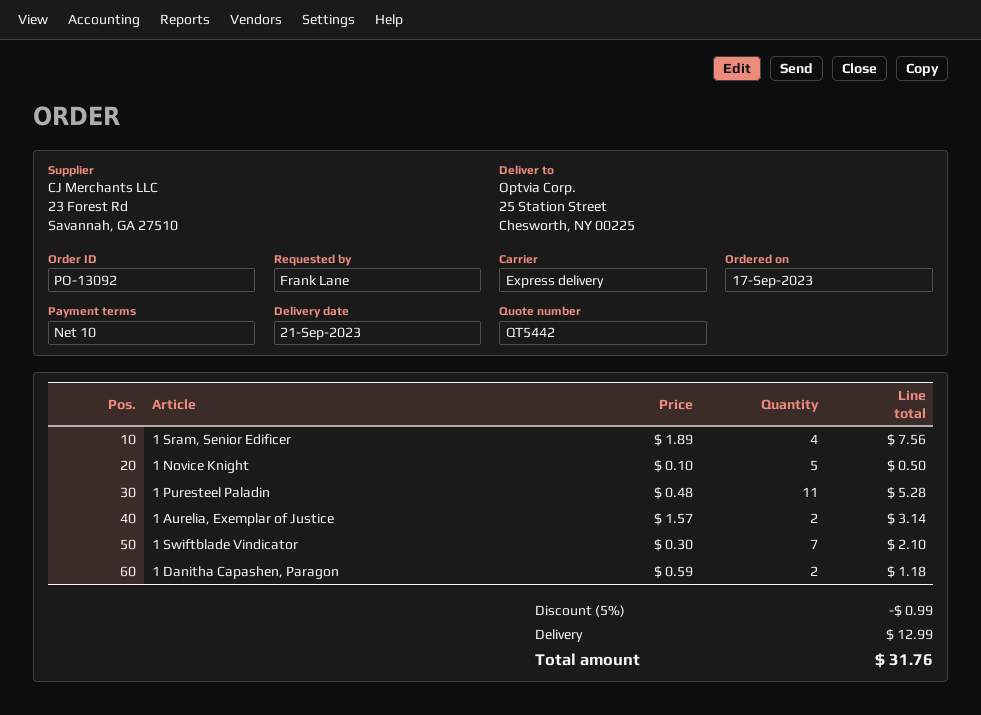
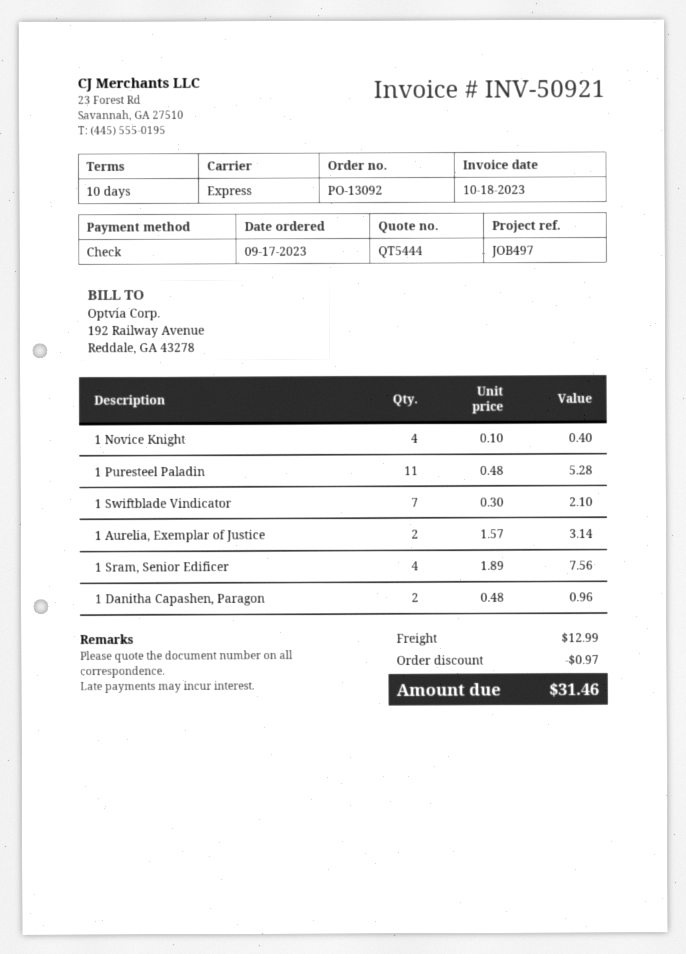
quote number: QT5442 -> QT5444
1 Novice Knight: 5 x 0.10 = 0.50 -> 4 x 0.10 = 0.40
1 Danitha Capashen, Paragon: 2 x 0.59 = 1.18 -> 2 x 0.48 = 0.96
discount: 0.99 -> 0.97
total: 31.76 -> 31.46

